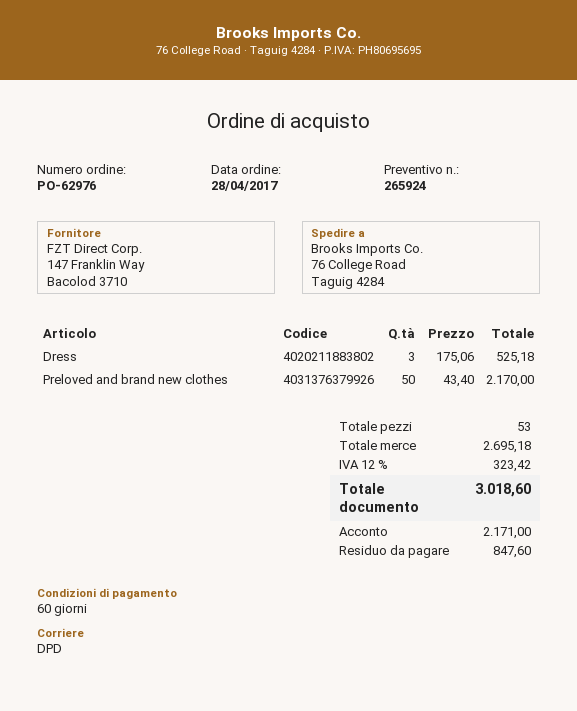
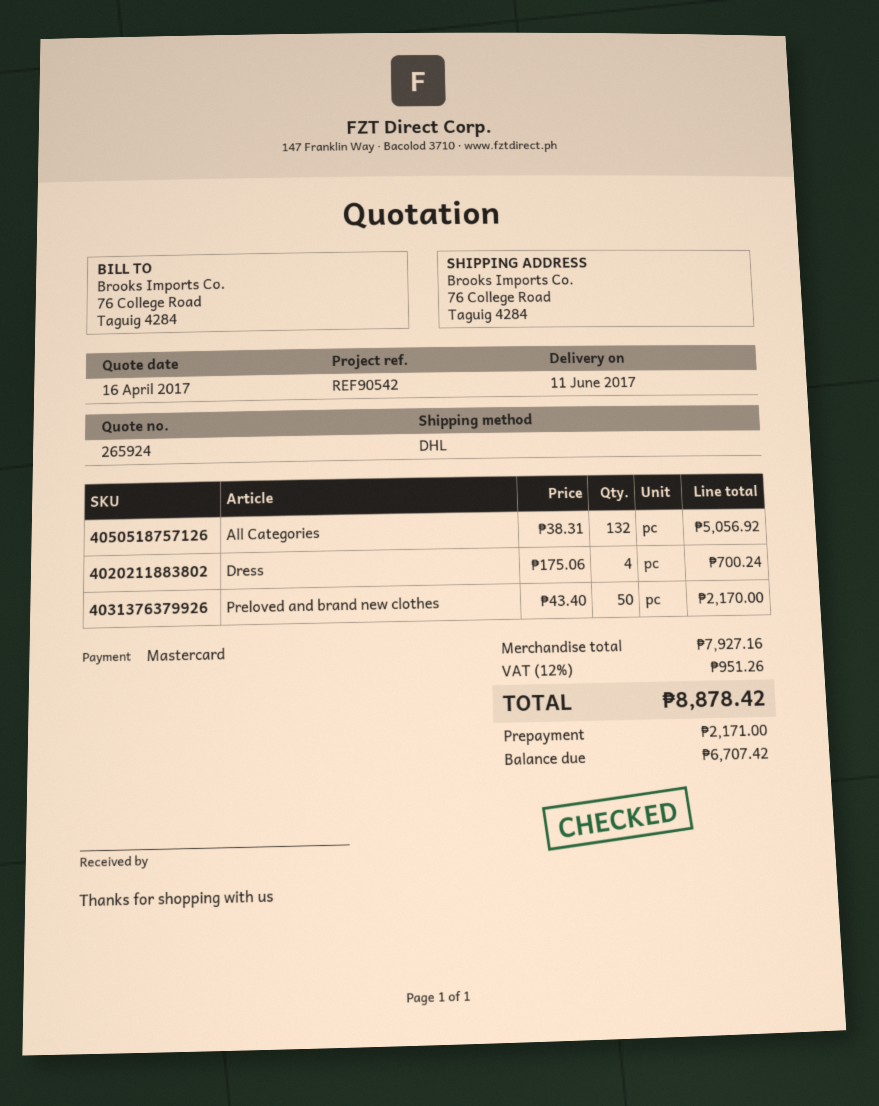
shipping method: DPD -> DHL
Dress: 3 x 175.06 = 525.18 -> 4 x 175.06 = 700.24
All Categories: none -> 132 x 38.31 = 5056.92
subtotal: 2695.18 -> 7927.16
tax: 12% = 323.42 -> 12% = 951.26
total: 3018.60 -> 8878.42
balance: 847.60 -> 6707.42

